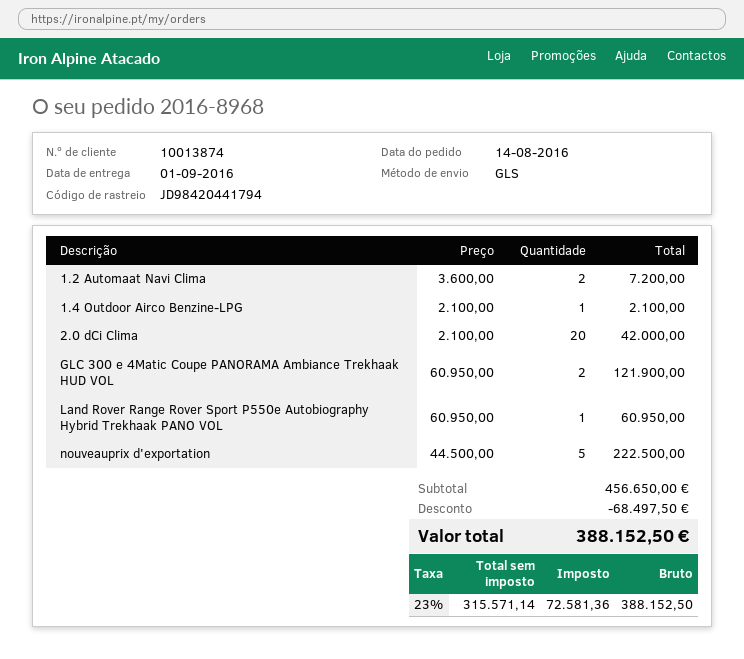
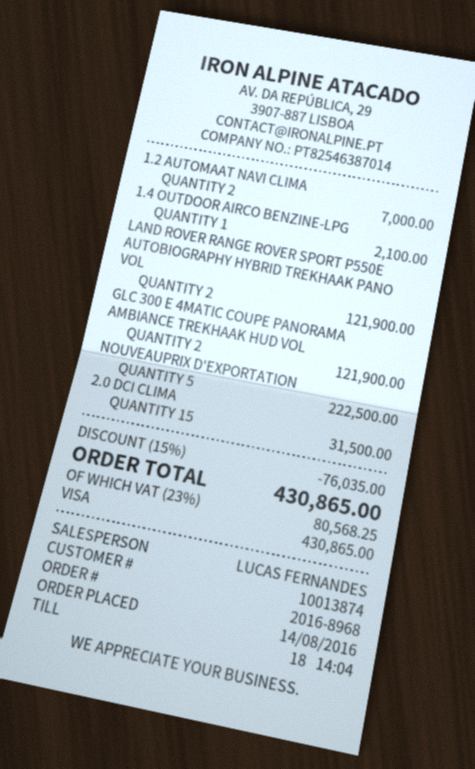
1.2 Automaat Navi Clima: 2 for 7200.00 -> 2 for 7000.00
2.0 dCi Clima: 20 for 42000.00 -> 15 for 31500.00
Land Rover Range Rover Sport P550e Autobiography Hybrid Trekhaak PANO VOL: 1 for 60950.00 -> 2 for 121900.00
discount: 68497.50 -> 76035.00
tax: 23% = 72581.36 -> 23% = 80568.25
total: 388152.50 -> 430865.00

